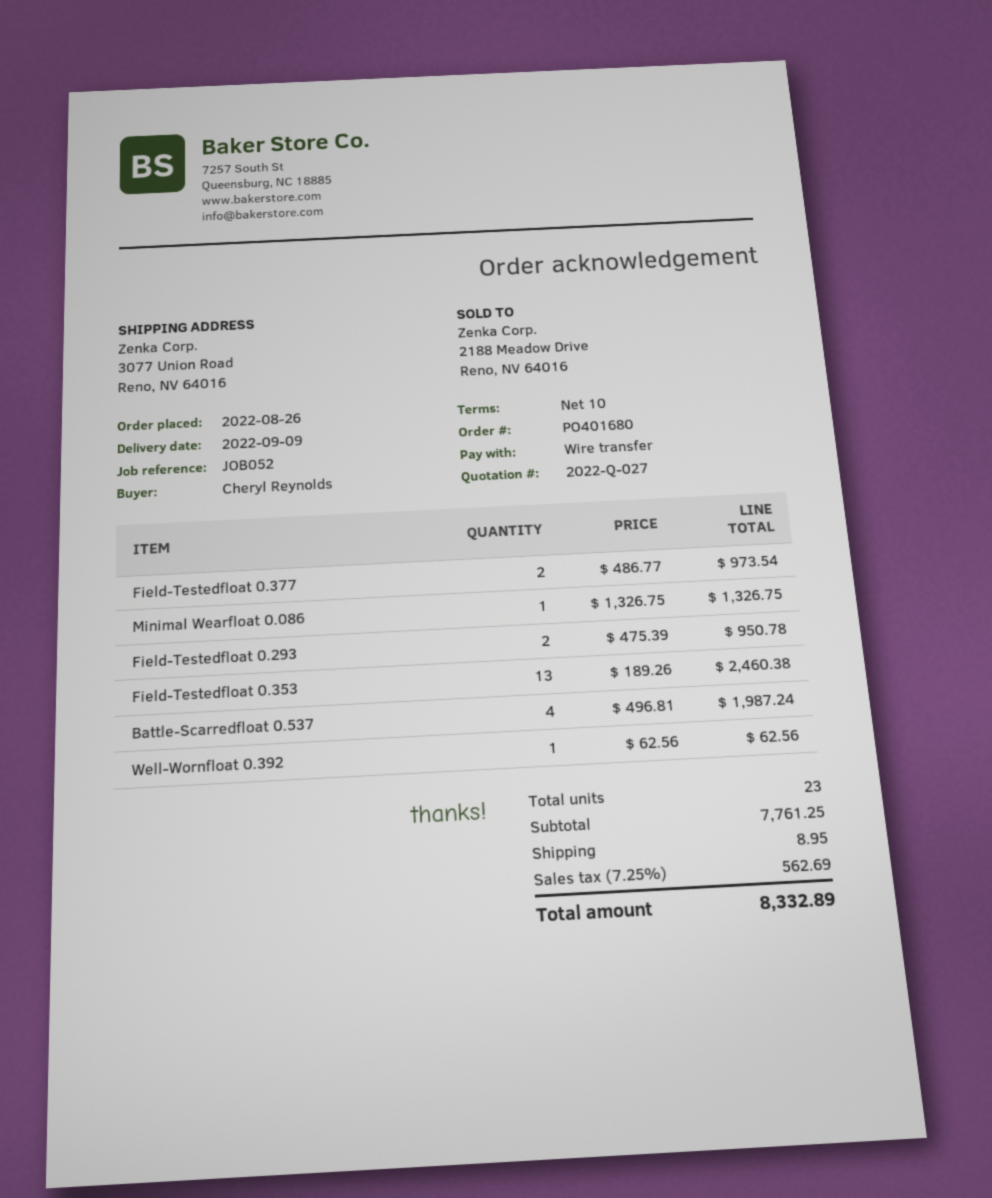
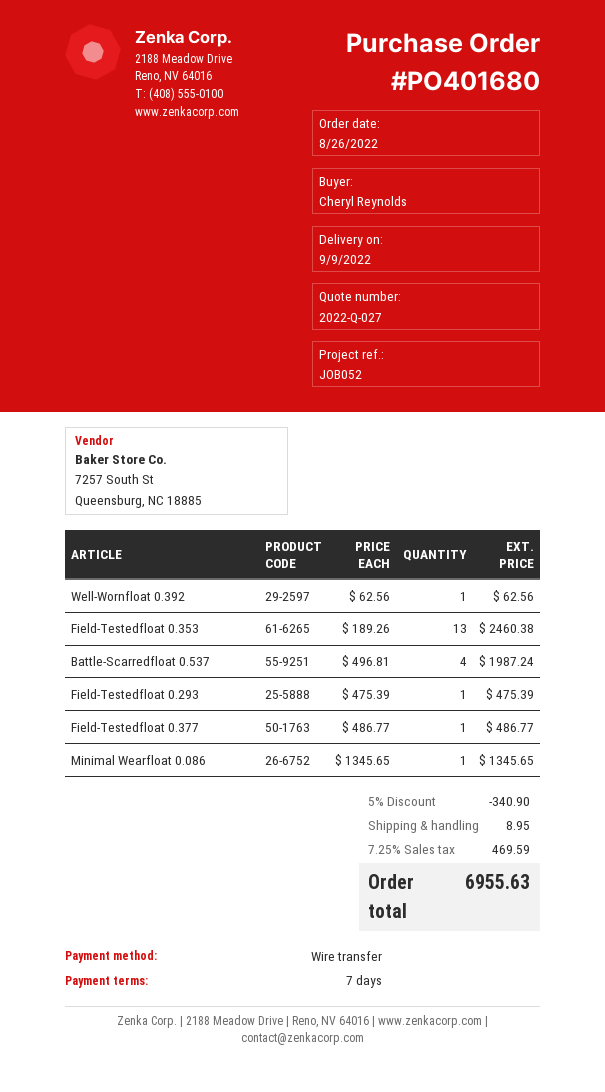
payment terms: 10 days -> 7 days
Field-Testedfloat 0.377: 2 x 486.77 = 973.54 -> 1 x 486.77 = 486.77
Minimal Wearfloat 0.086: 1 x 1326.75 = 1326.75 -> 1 x 1345.65 = 1345.65
Field-Testedfloat 0.293: 2 x 475.39 = 950.78 -> 1 x 475.39 = 475.39
discount: none -> 5% = 340.90
tax: 7.25% = 562.69 -> 7.25% = 469.59
total: 8332.89 -> 6955.63

